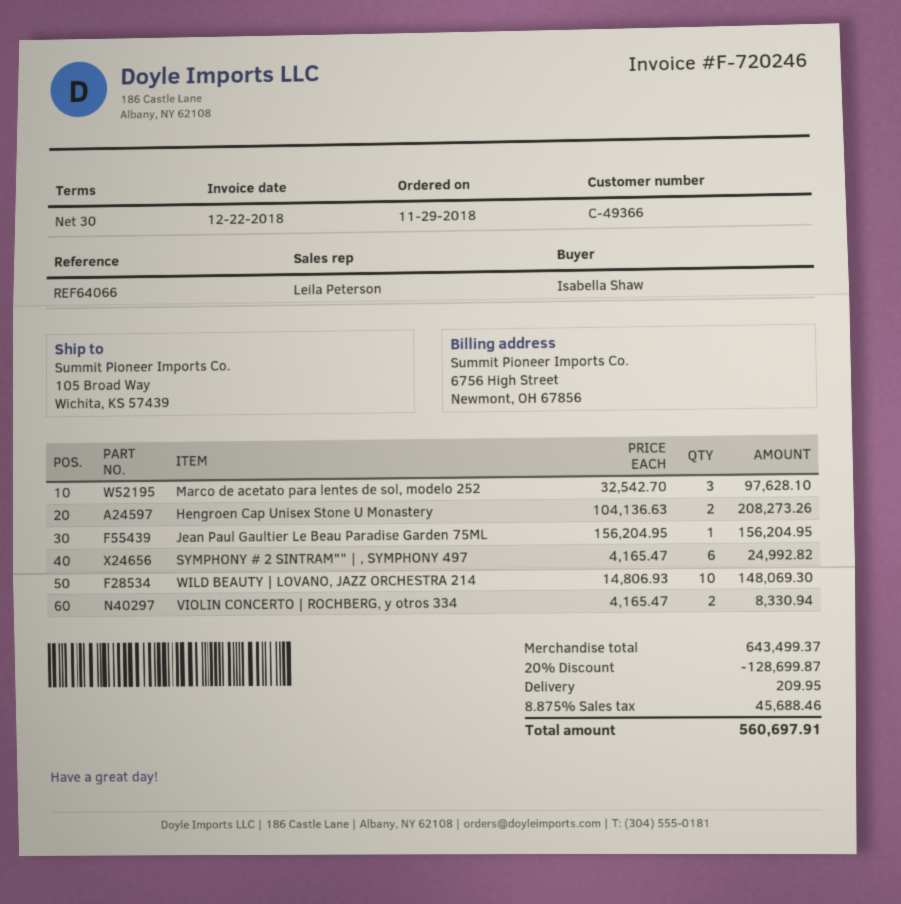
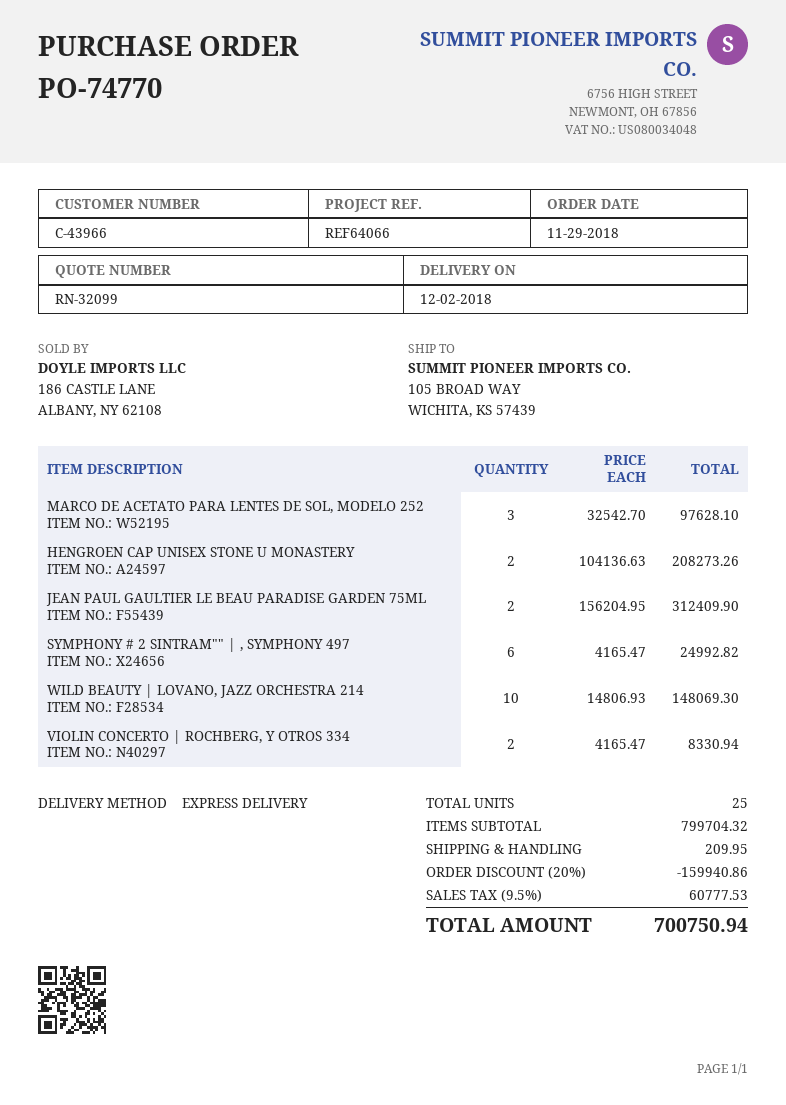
customer number: C-49366 -> C-43966
Jean Paul Gaultier Le Beau Paradise Garden 75ML: 1 x 156204.95 = 156204.95 -> 2 x 156204.95 = 312409.90
subtotal: 643499.37 -> 799704.32
discount: 20% = 128699.87 -> 20% = 159940.86
tax: 8.875% = 45688.46 -> 9.5% = 60777.53
total: 560697.91 -> 700750.94

